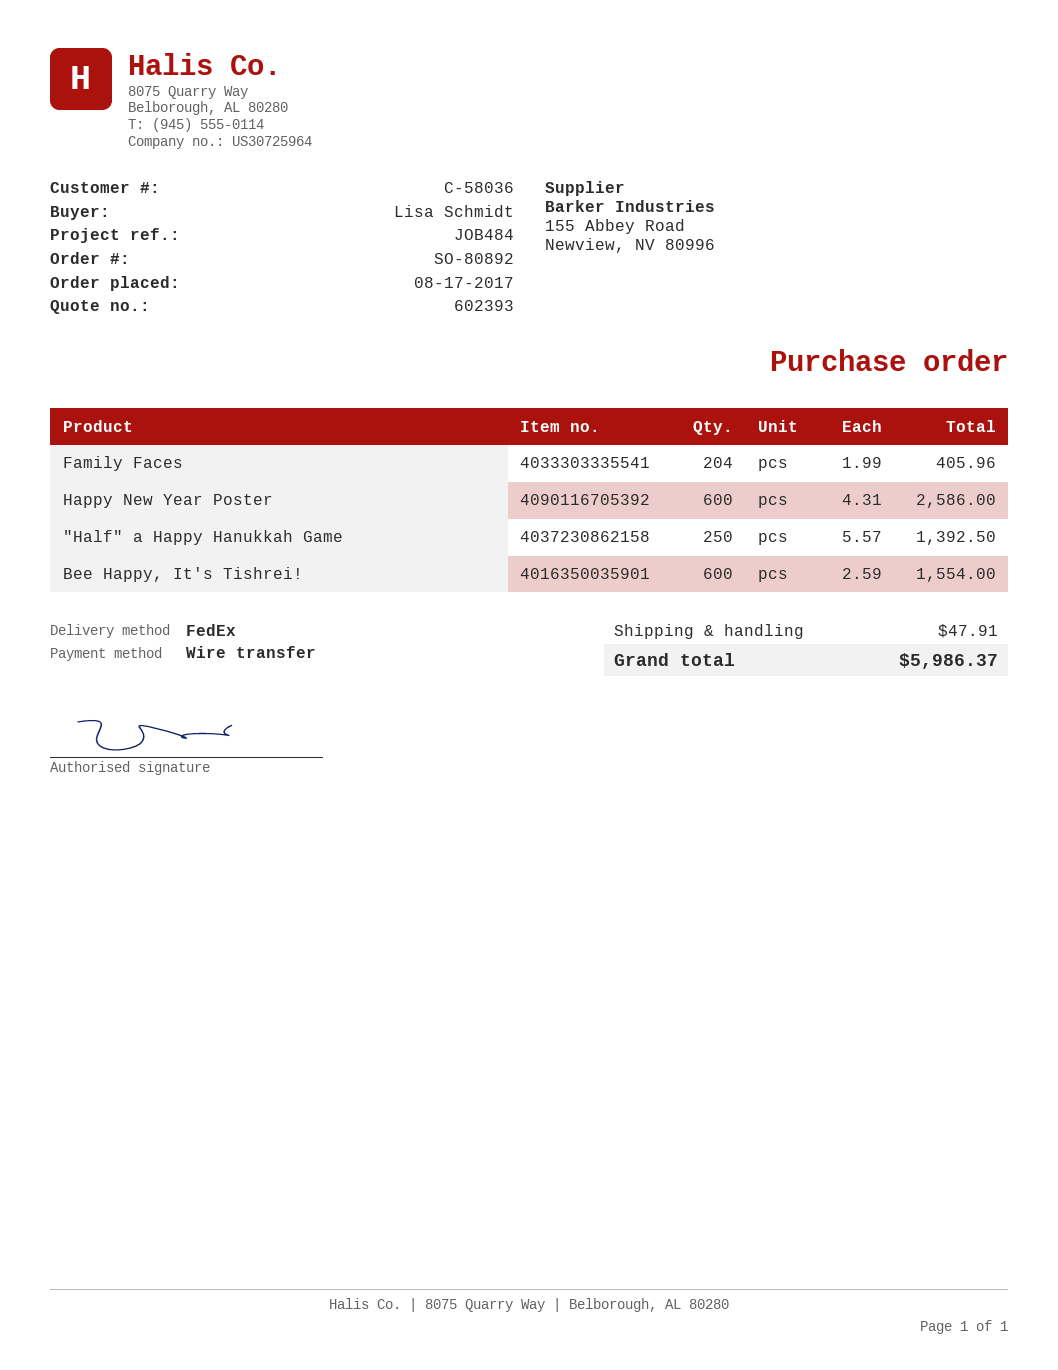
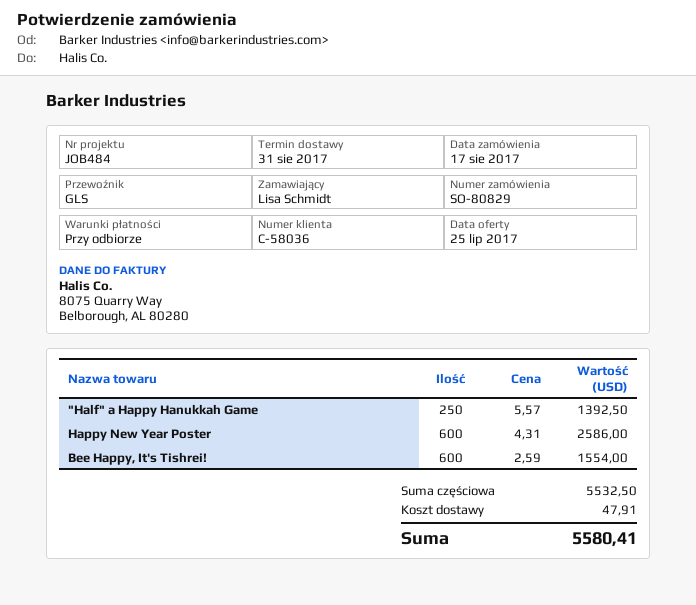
order number: SO-80892 -> SO-80829
shipping method: FedEx -> GLS
Family Faces: 204 x 1.99 = 405.96 -> none
total: 5986.37 -> 5580.41

